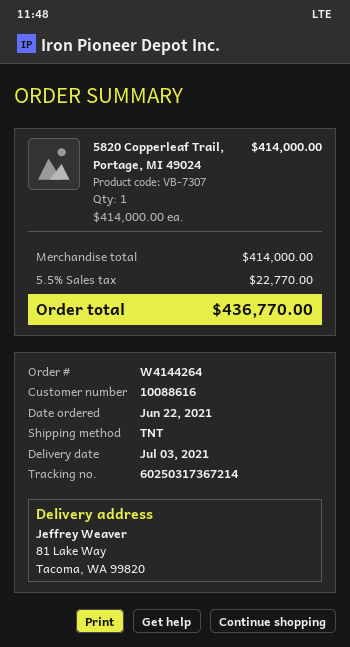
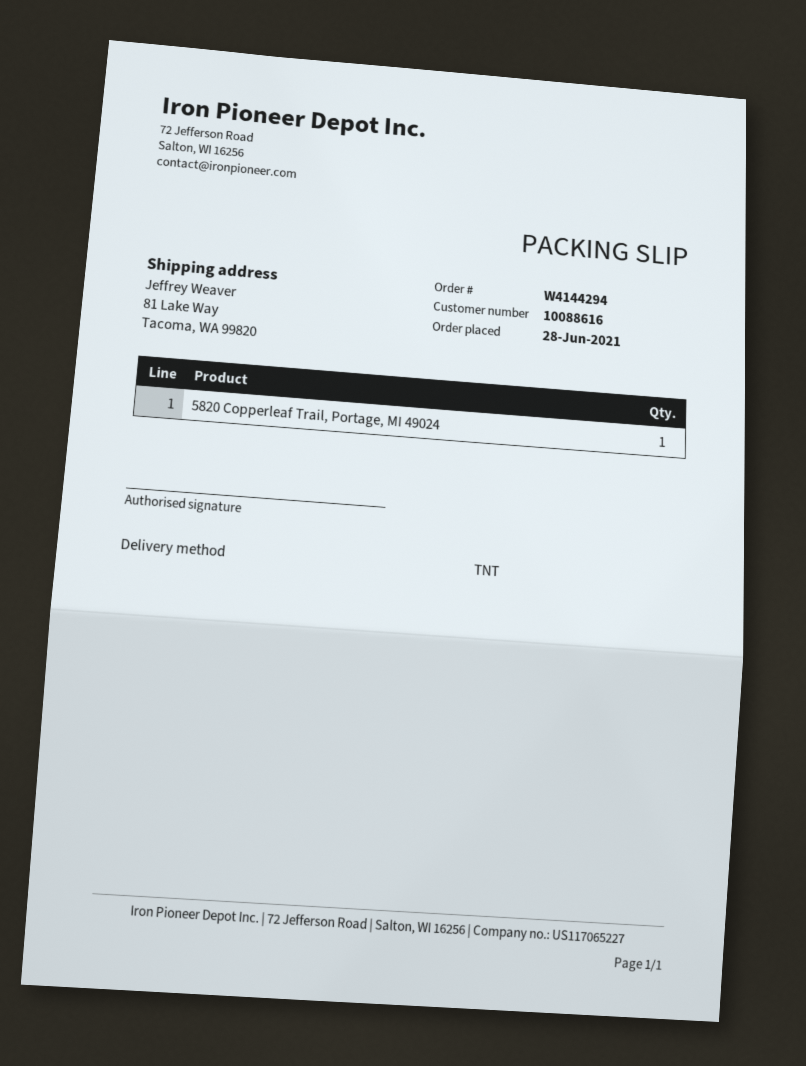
order number: W4144264 -> W4144294
order date: 2021-06-22 -> 2021-06-28

